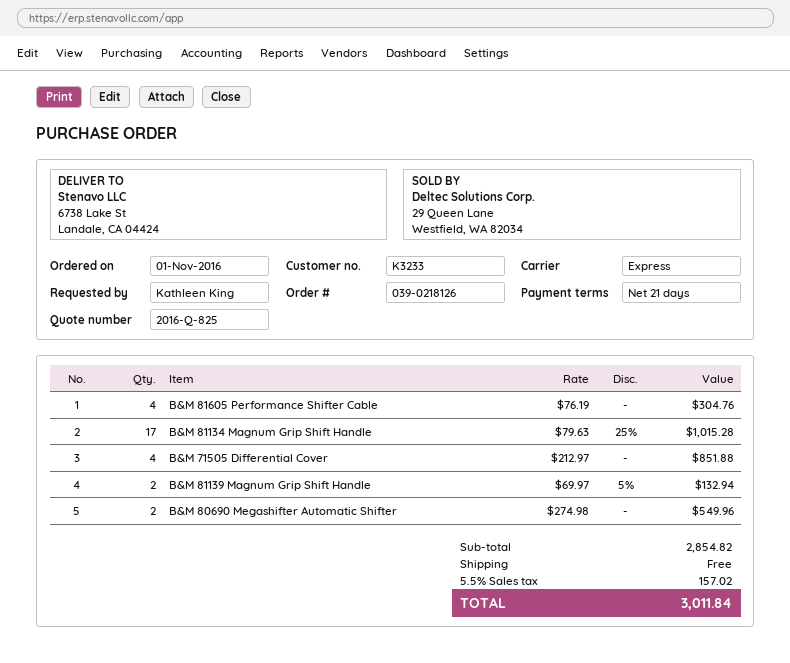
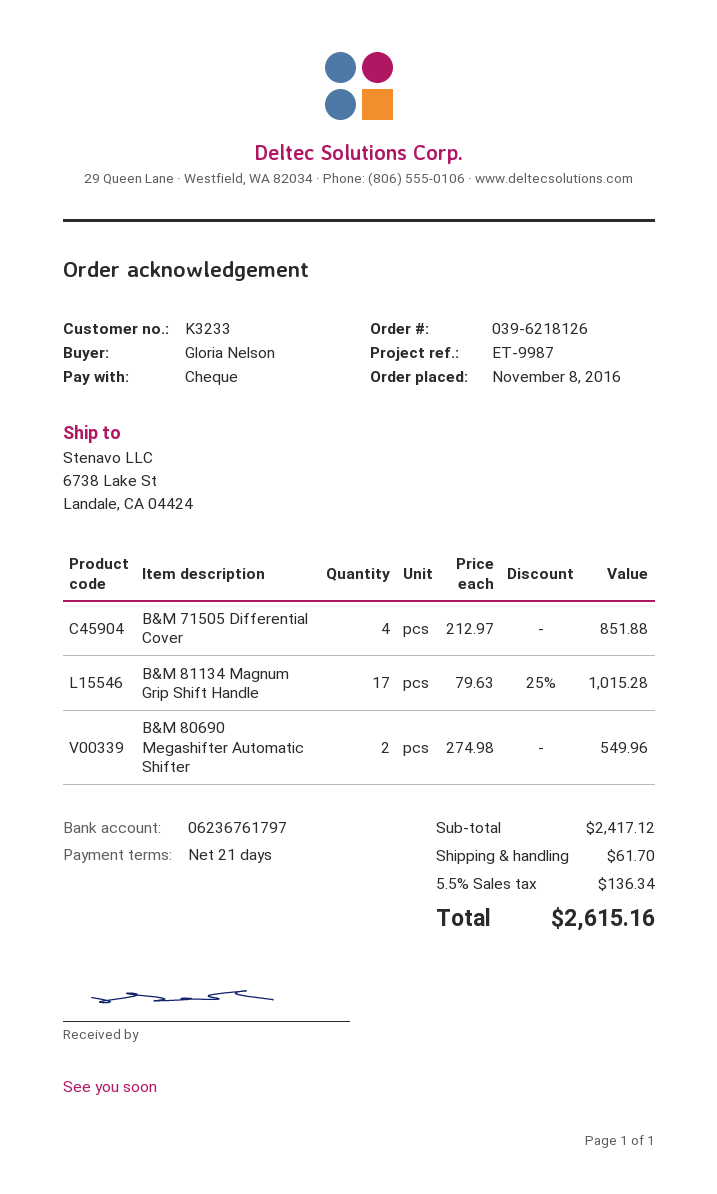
order number: 039-0218126 -> 039-6218126
order date: 2016-11-01 -> 2016-11-08
ordered by: Kathleen King -> Gloria Nelson
B&M 81605 Performance Shifter Cable: 4 x 76.19 = 304.76 -> none
B&M 81139 Magnum Grip Shift Handle: 2 x 69.97 - 5% = 132.94 -> none
subtotal: 2854.82 -> 2417.12
shipping: 0.00 -> 61.70
tax: 5.5% = 157.02 -> 5.5% = 136.34
total: 3011.84 -> 2615.16

